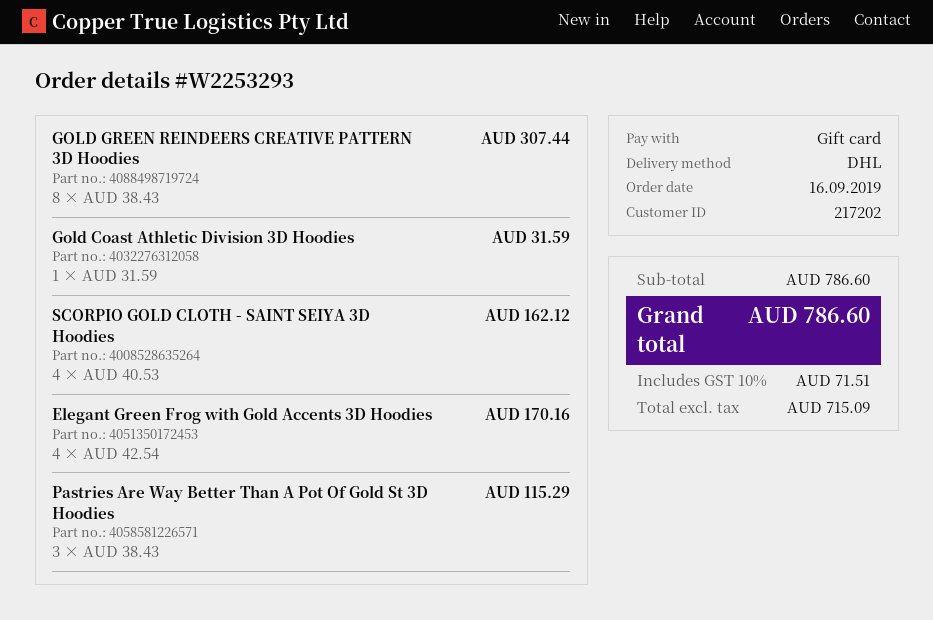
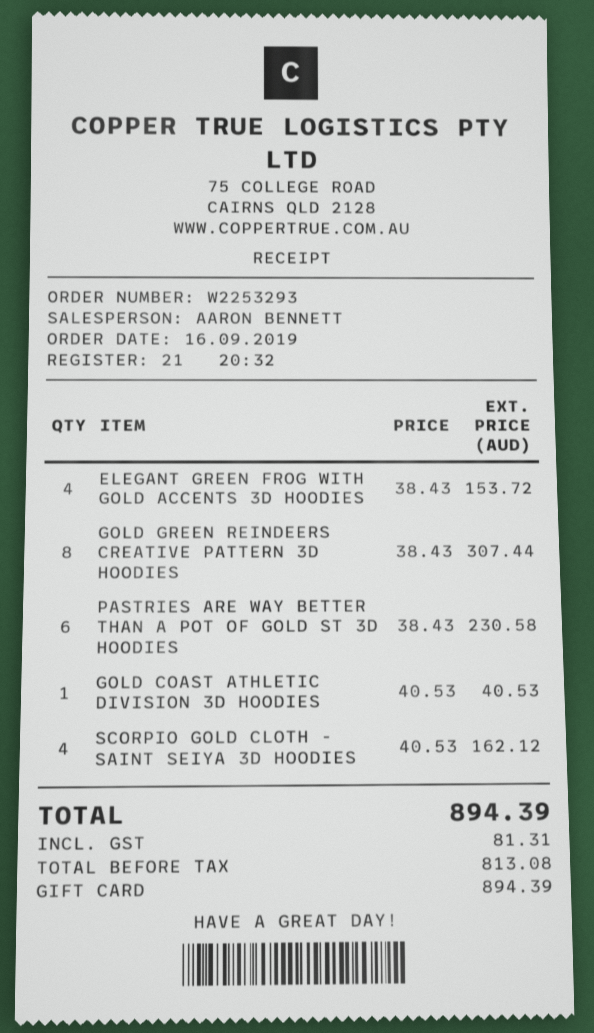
Gold Coast Athletic Division 3D Hoodies: 1 x 31.59 = 31.59 -> 1 x 40.53 = 40.53
Elegant Green Frog with Gold Accents 3D Hoodies: 4 x 42.54 = 170.16 -> 4 x 38.43 = 153.72
Pastries Are Way Better Than A Pot Of Gold St 3D Hoodies: 3 x 38.43 = 115.29 -> 6 x 38.43 = 230.58
net: 715.09 -> 813.08
tax: 71.51 -> 81.31
total: 786.60 -> 894.39

